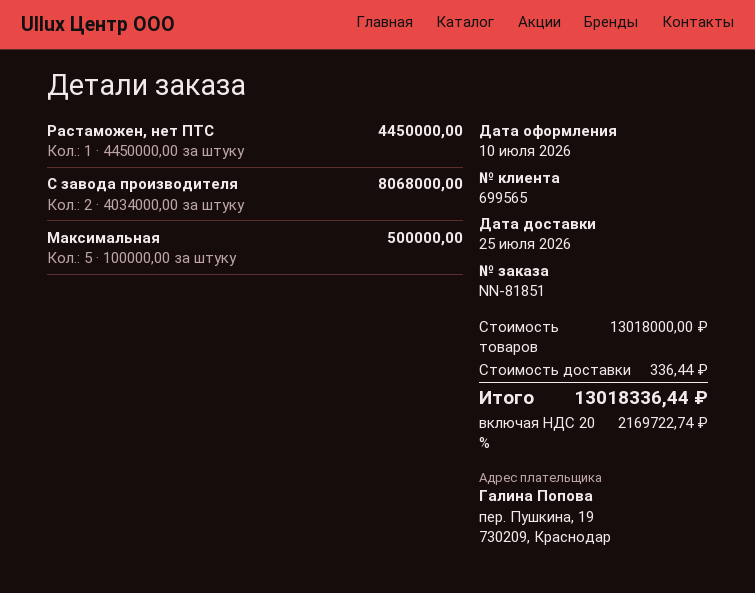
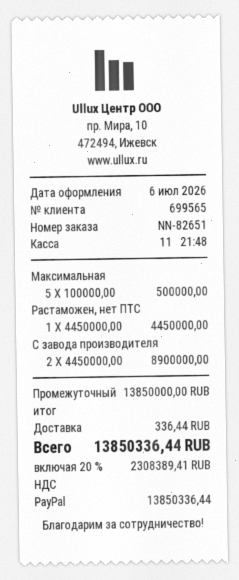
order number: NN-81851 -> NN-82651
order date: 2026-07-10 -> 2026-07-06
С завода производителя: 2 x 4034000.00 = 8068000.00 -> 2 x 4450000.00 = 8900000.00
subtotal: 13018000.00 -> 13850000.00
tax: 20% = 2169722.74 -> 20% = 2308389.41
total: 13018336.44 -> 13850336.44

